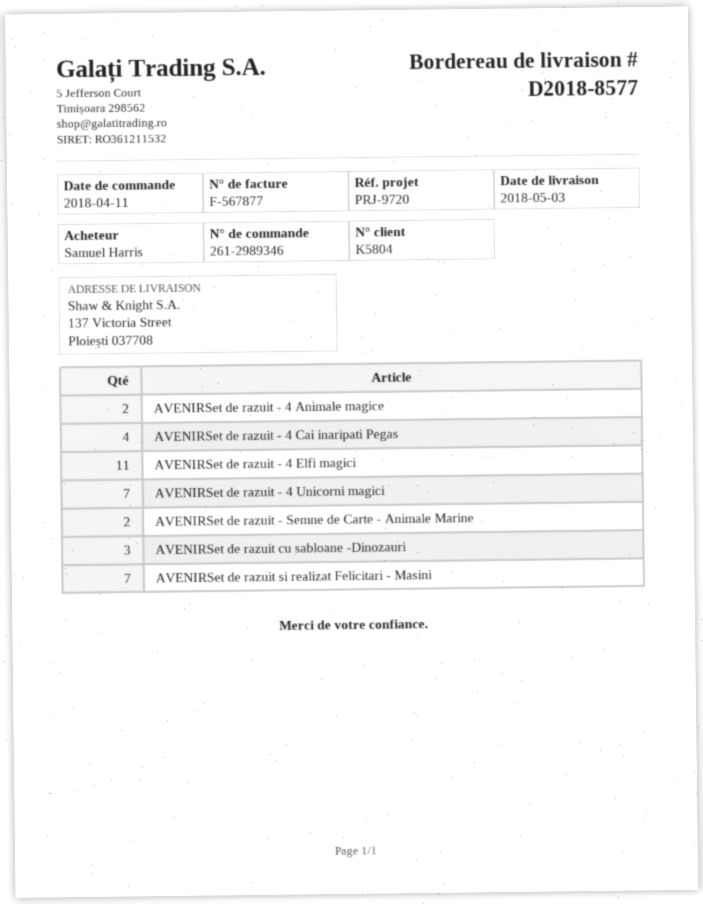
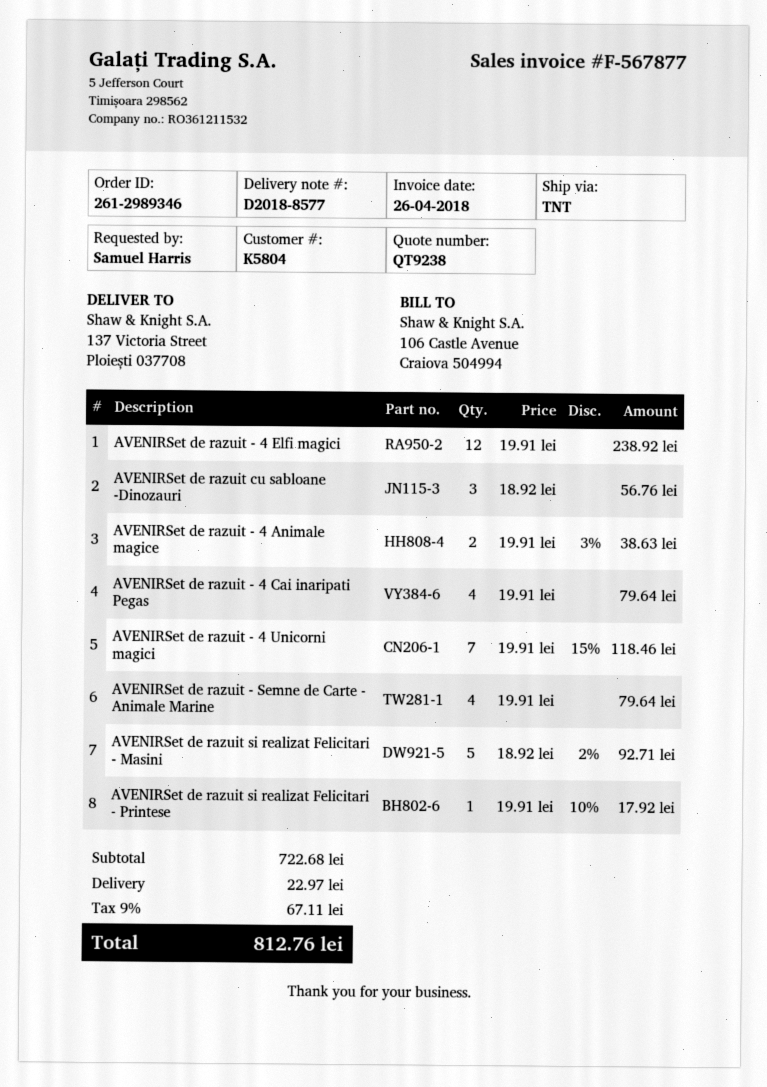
AVENIRSet de razuit - 4 Elfi magici: 11 -> 12
AVENIRSet de razuit - Semne de Carte - Animale Marine: 2 -> 4
AVENIRSet de razuit si realizat Felicitari - Masini: 7 -> 5
AVENIRSet de razuit si realizat Felicitari - Printese: none -> 1

